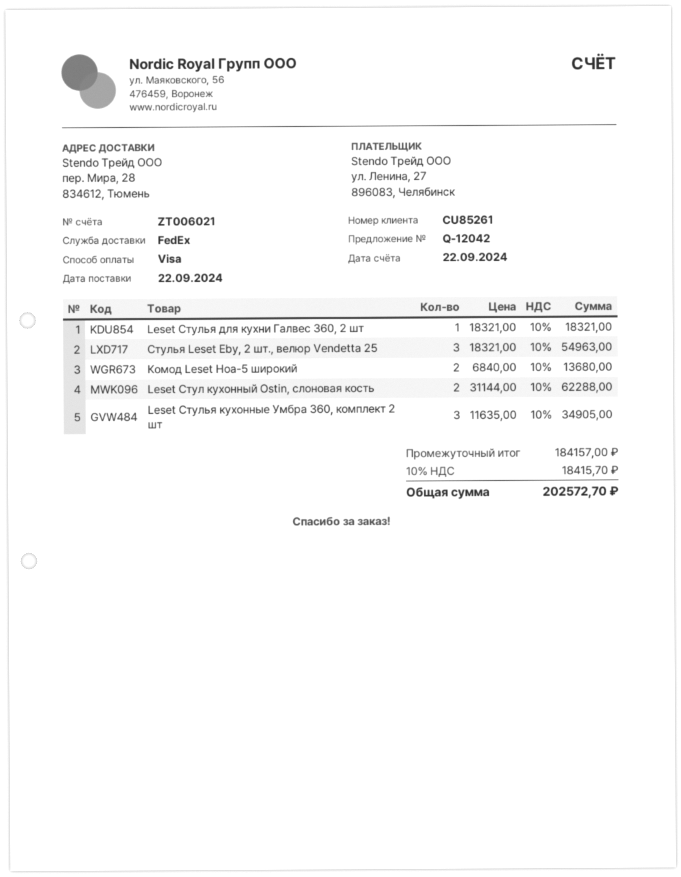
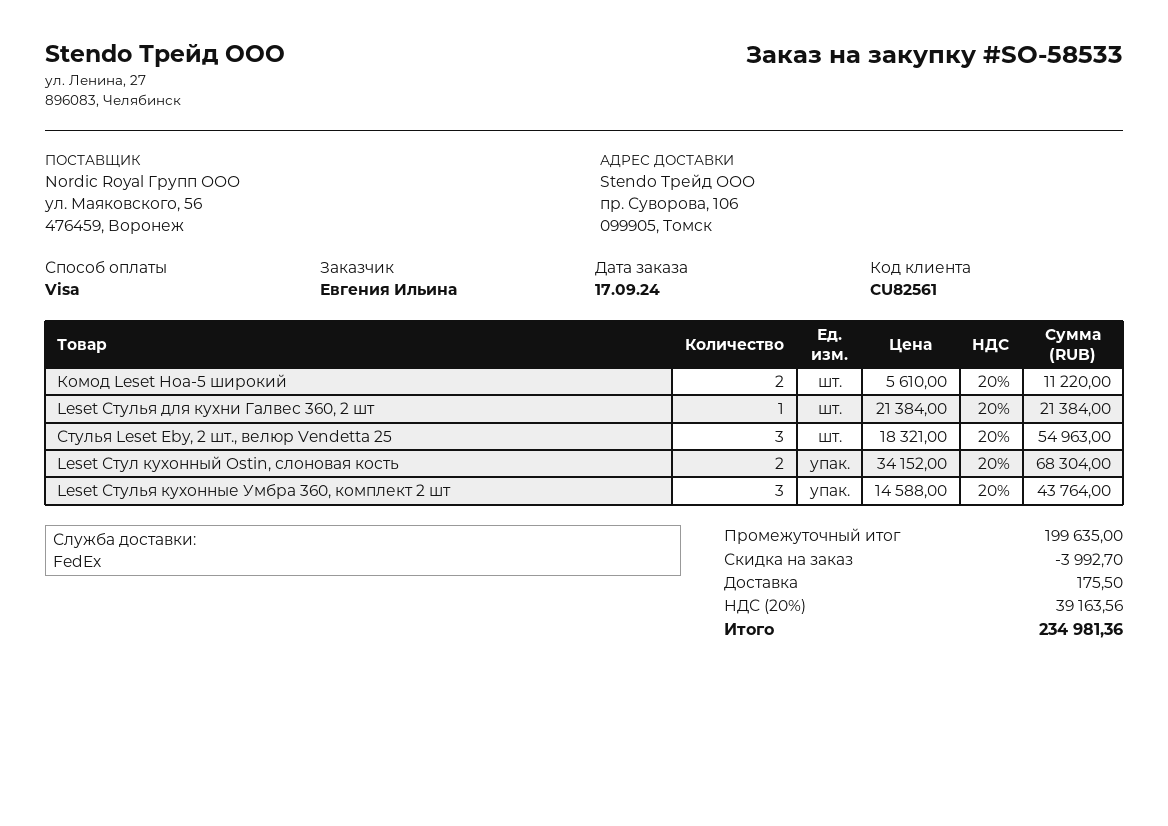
customer number: CU85261 -> CU82561
ship to: пер. Мира, 28, 834612, Тюмень -> пр. Суворова, 106, 099905, Томск
Leset Стулья для кухни Галвес 360, 2 шт: 1 x 18321.00 = 18321.00 -> 1 x 21384.00 = 21384.00
Комод Leset Ноа-5 широкий: 2 x 6840.00 = 13680.00 -> 2 x 5610.00 = 11220.00
Leset Стул кухонный Ostin, слоновая кость: 2 x 31144.00 = 62288.00 -> 2 x 34152.00 = 68304.00
Leset Стулья кухонные Умбра 360, комплект 2 шт: 3 x 11635.00 = 34905.00 -> 3 x 14588.00 = 43764.00
subtotal: 184157.00 -> 199635.00
discount: none -> 3992.70
shipping: none -> 175.50
tax: 10% = 18415.70 -> 20% = 39163.56
total: 202572.70 -> 234981.36

